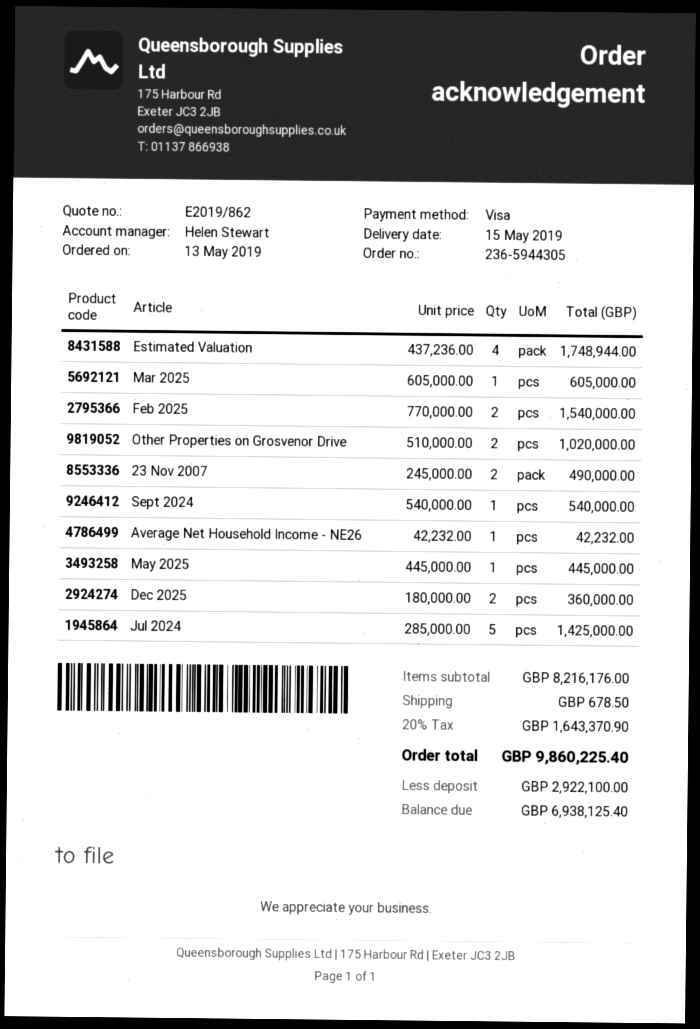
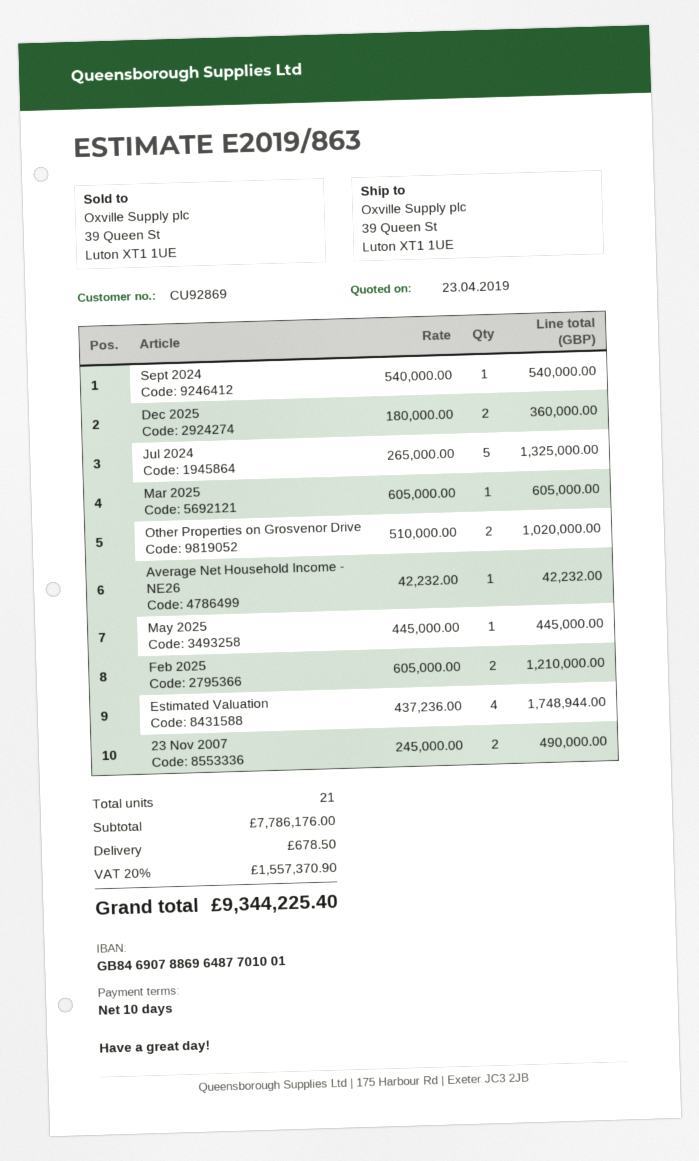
quote number: E2019/862 -> E2019/863
Feb 2025: 2 x 770000.00 = 1540000.00 -> 2 x 605000.00 = 1210000.00
Jul 2024: 5 x 285000.00 = 1425000.00 -> 5 x 265000.00 = 1325000.00
subtotal: 8216176.00 -> 7786176.00
tax: 20% = 1643370.90 -> 20% = 1557370.90
total: 9860225.40 -> 9344225.40

